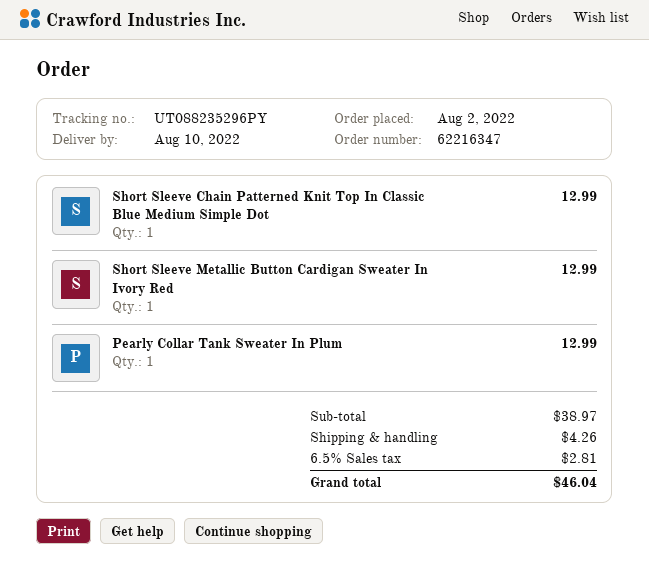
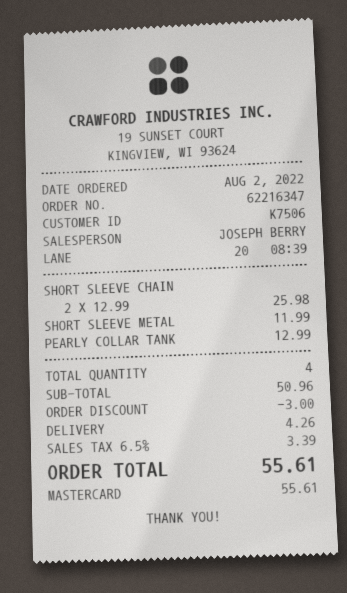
Short Sleeve Chain Patterned Knit Top In Classic Blue Medium Simple Dot: 1 for 12.99 -> 2 for 25.98
Short Sleeve Metallic Button Cardigan Sweater In Ivory Red: 1 for 12.99 -> 1 for 11.99
subtotal: 38.97 -> 50.96
discount: none -> 3.00
tax: 6.5% = 2.81 -> 6.5% = 3.39
total: 46.04 -> 55.61

